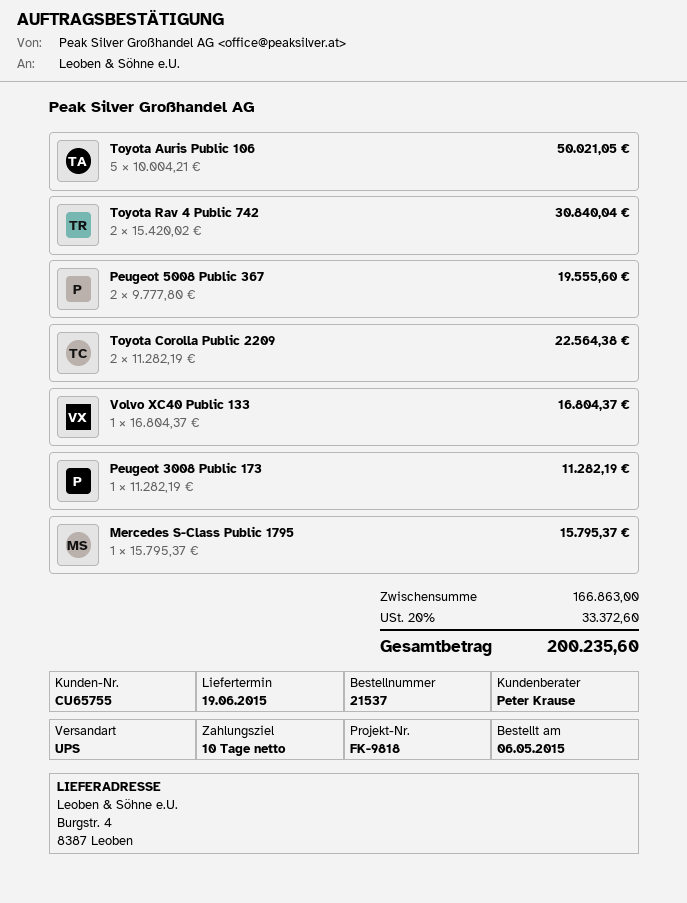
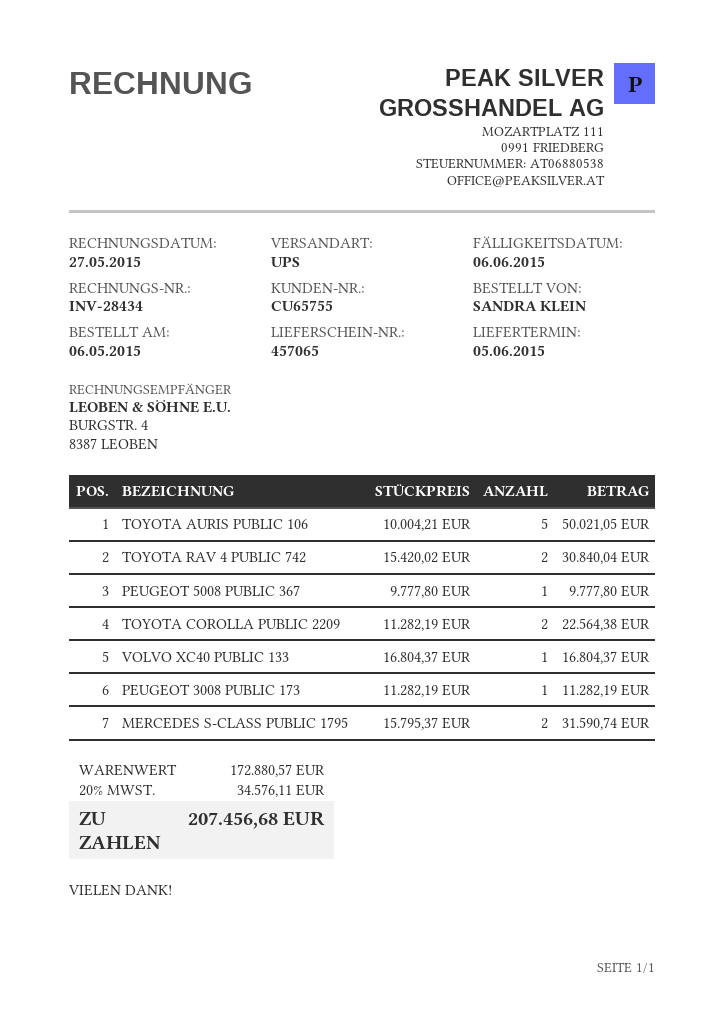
delivery date: 2015-06-19 -> 2015-06-05
Peugeot 5008 Public 367: 2 x 9777.80 = 19555.60 -> 1 x 9777.80 = 9777.80
Mercedes S-Class Public 1795: 1 x 15795.37 = 15795.37 -> 2 x 15795.37 = 31590.74
subtotal: 166863.00 -> 172880.57
tax: 20% = 33372.60 -> 20% = 34576.11
total: 200235.60 -> 207456.68

